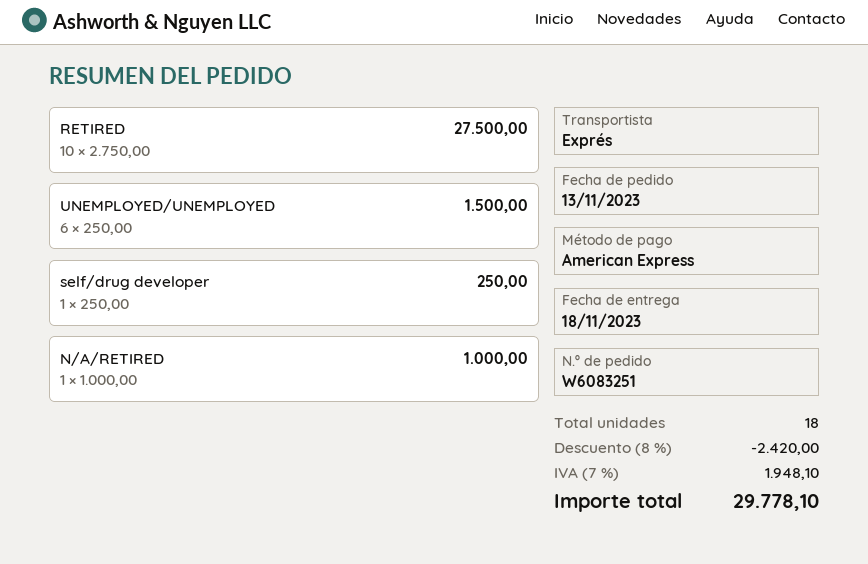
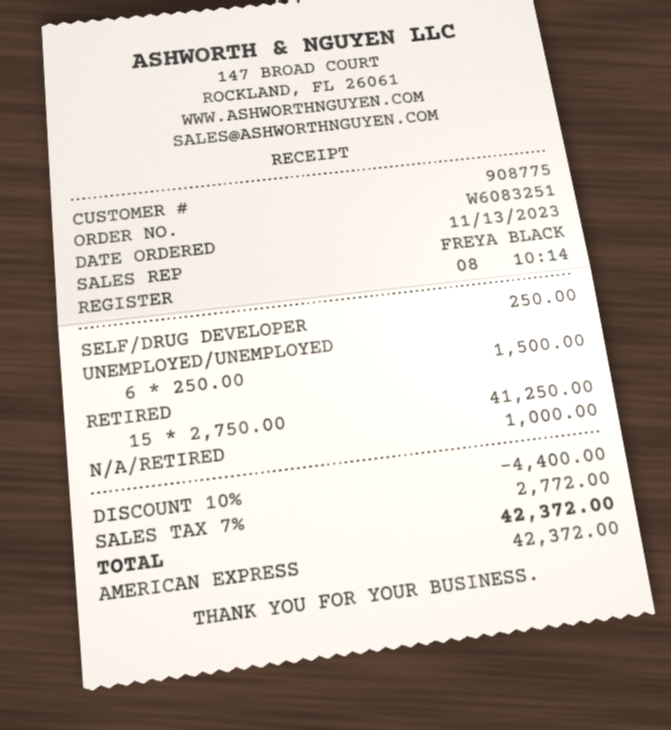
RETIRED: 10 x 2750.00 = 27500.00 -> 15 x 2750.00 = 41250.00
discount: 8% = 2420.00 -> 10% = 4400.00
tax: 7% = 1948.10 -> 7% = 2772.00
total: 29778.10 -> 42372.00

